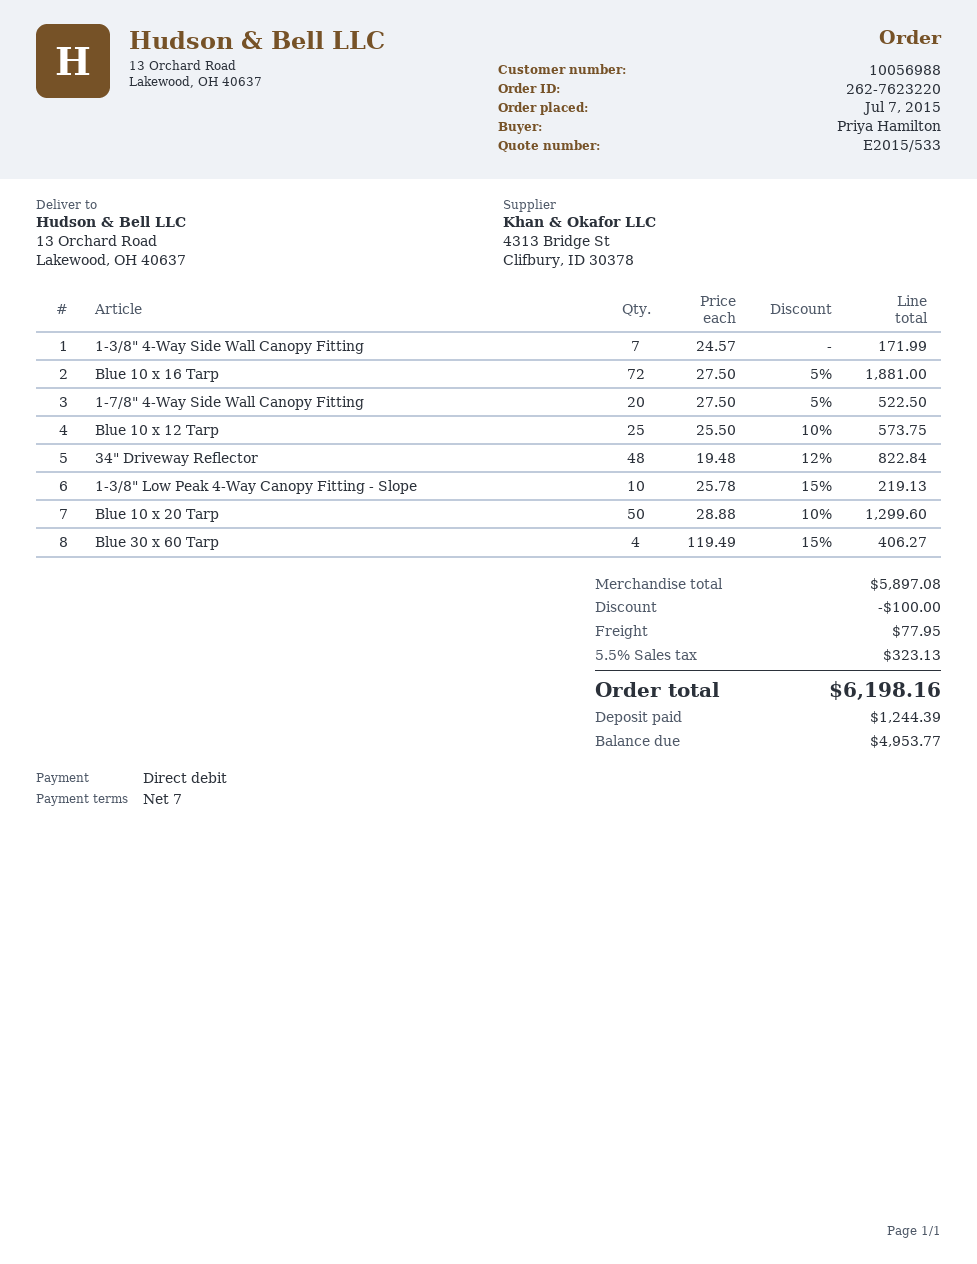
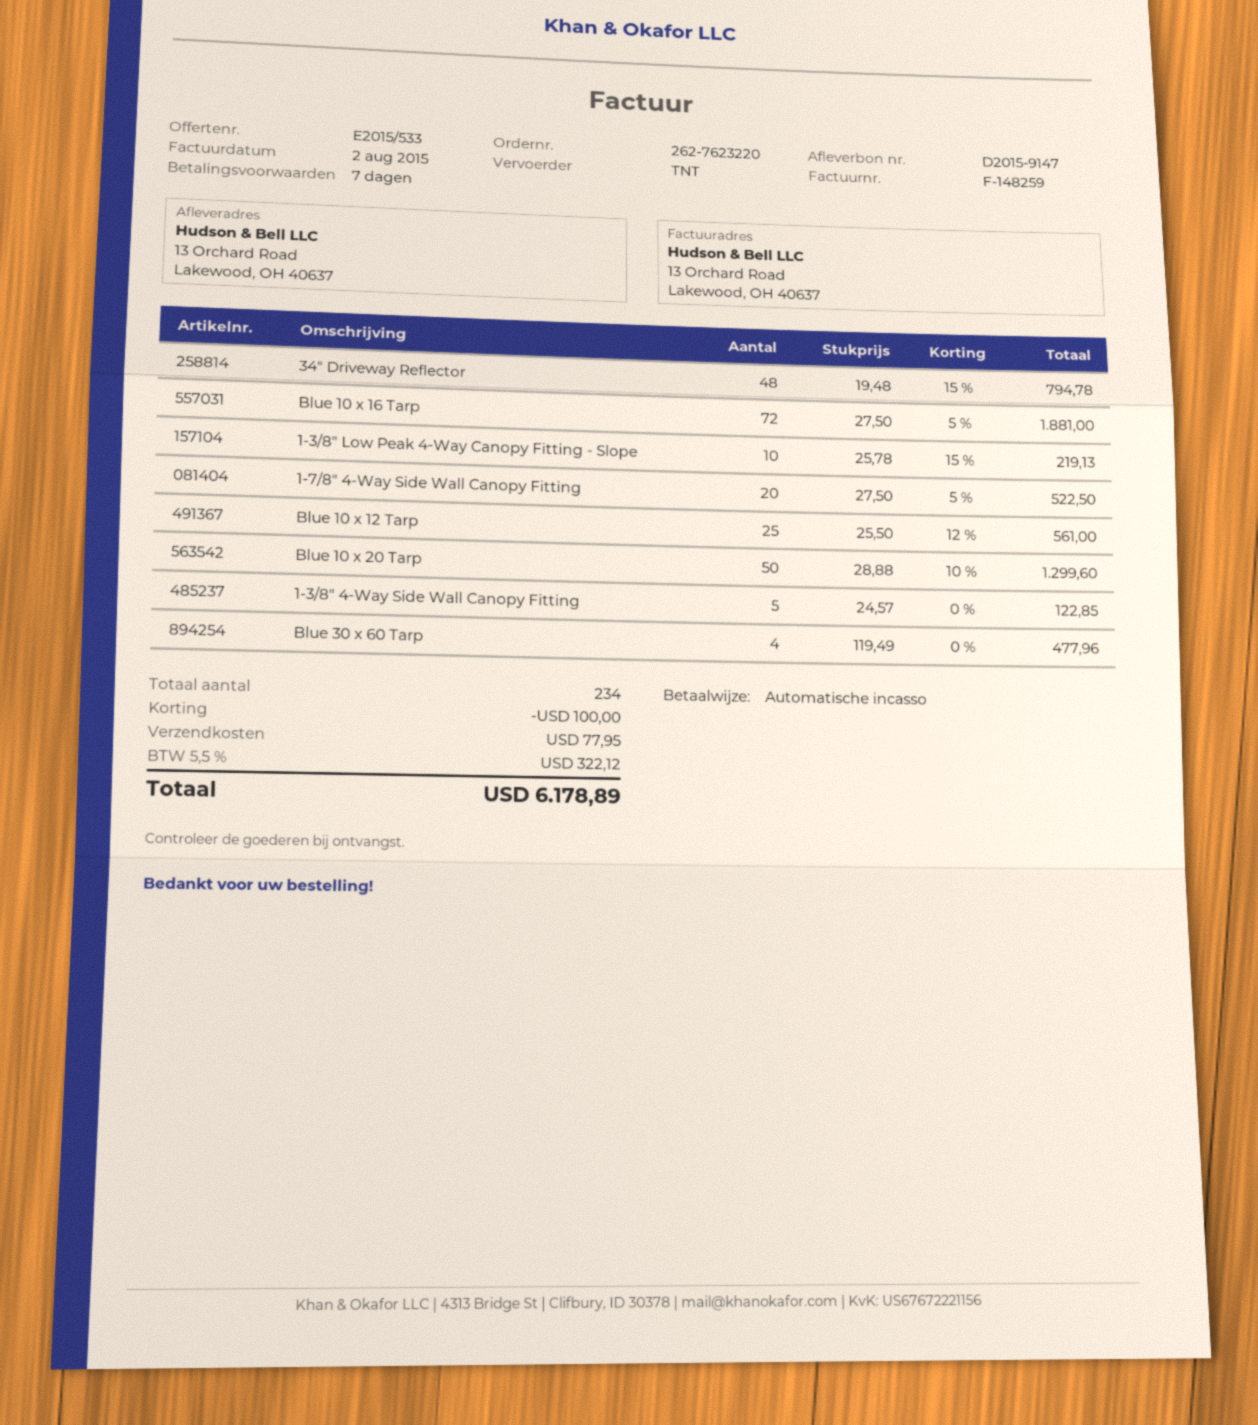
1-3/8" 4-Way Side Wall Canopy Fitting: 7 x 24.57 = 171.99 -> 5 x 24.57 = 122.85
Blue 10 x 12 Tarp: 25 x 25.50 - 10% = 573.75 -> 25 x 25.50 - 12% = 561.00
34" Driveway Reflector: 48 x 19.48 - 12% = 822.84 -> 48 x 19.48 - 15% = 794.78
Blue 30 x 60 Tarp: 4 x 119.49 - 15% = 406.27 -> 4 x 119.49 = 477.96
tax: 5.5% = 323.13 -> 5.5% = 322.12
total: 6198.16 -> 6178.89

